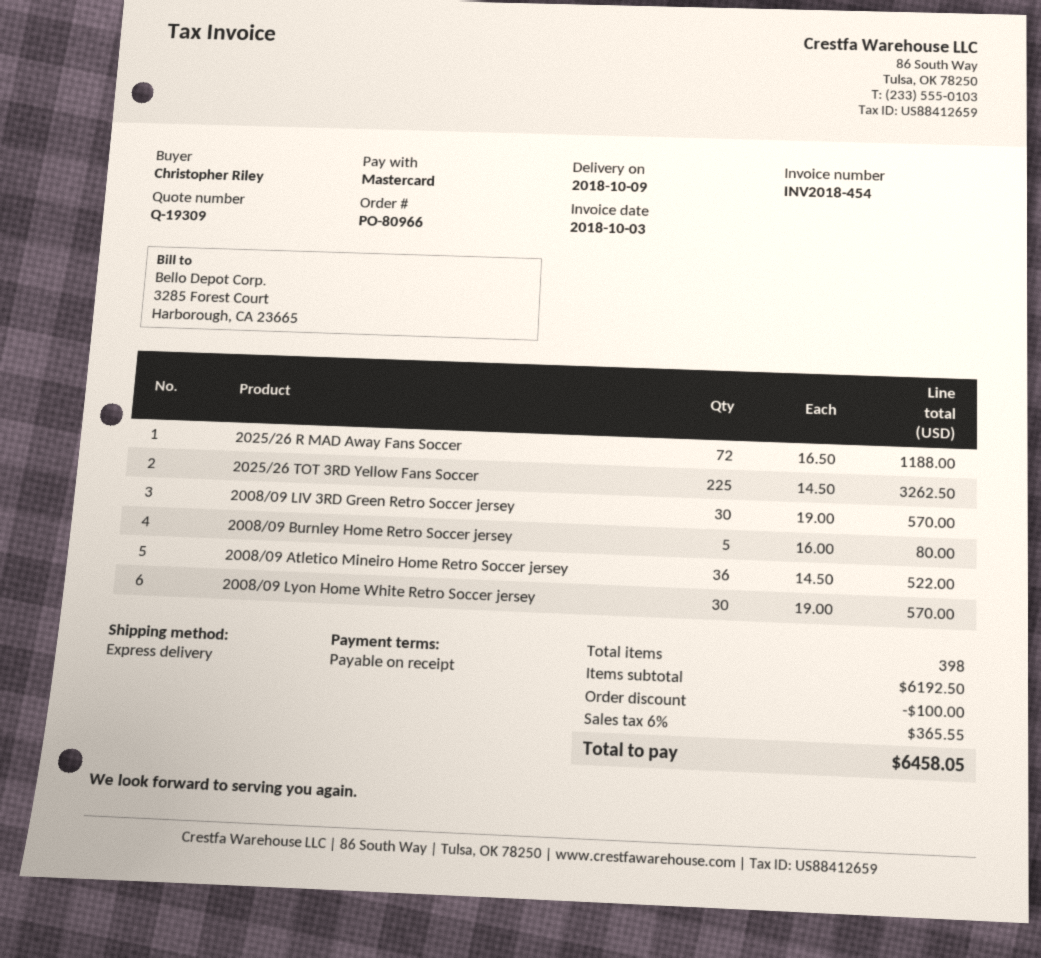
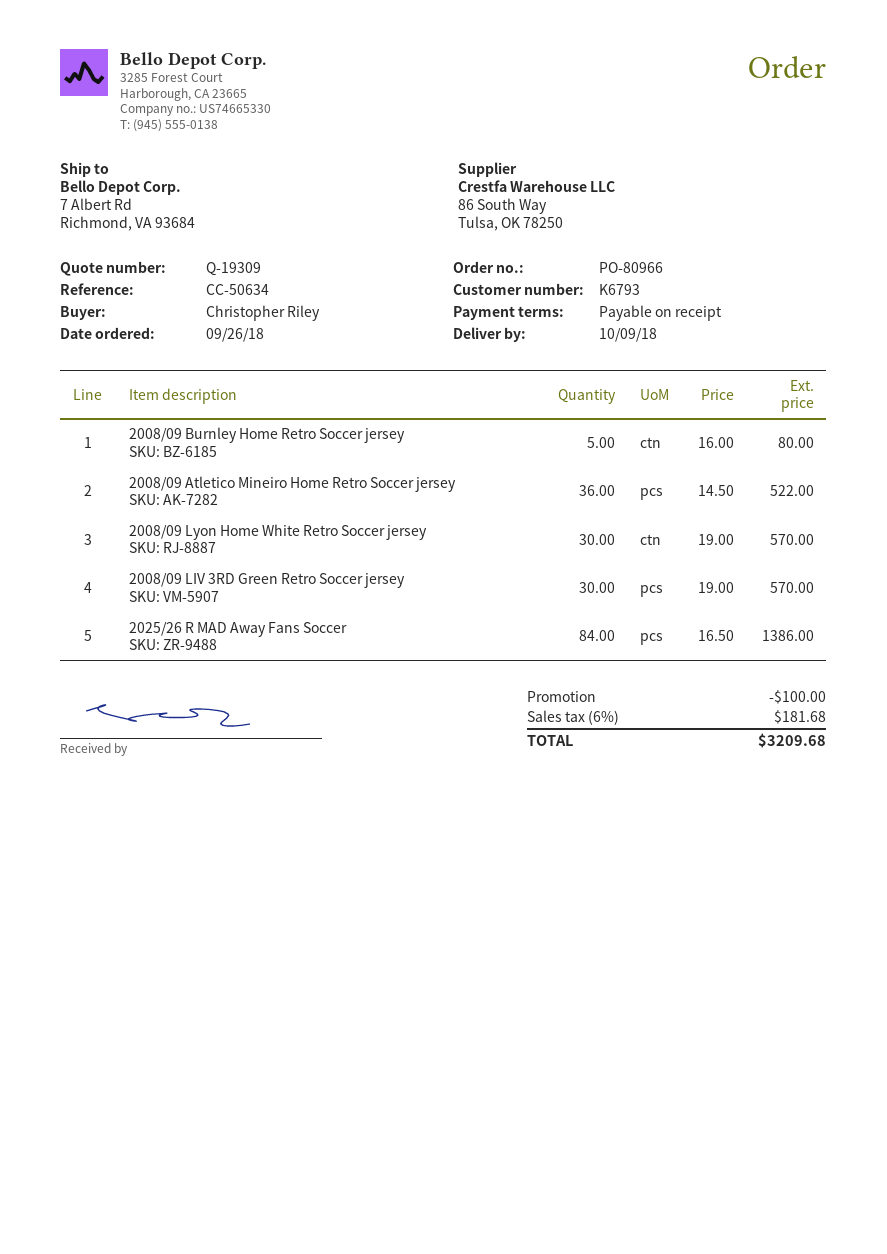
2025/26 R MAD Away Fans Soccer: 72 x 16.50 = 1188.00 -> 84 x 16.50 = 1386.00
2025/26 TOT 3RD Yellow Fans Soccer: 225 x 14.50 = 3262.50 -> none
tax: 6% = 365.55 -> 6% = 181.68
total: 6458.05 -> 3209.68

